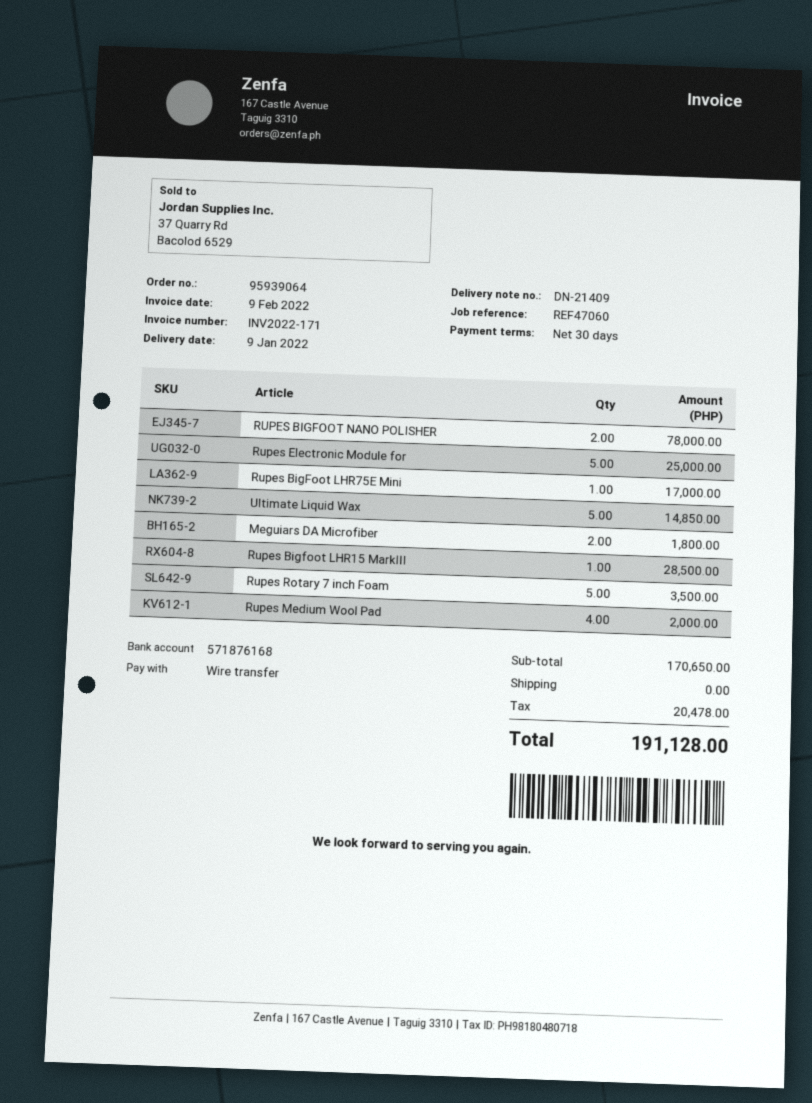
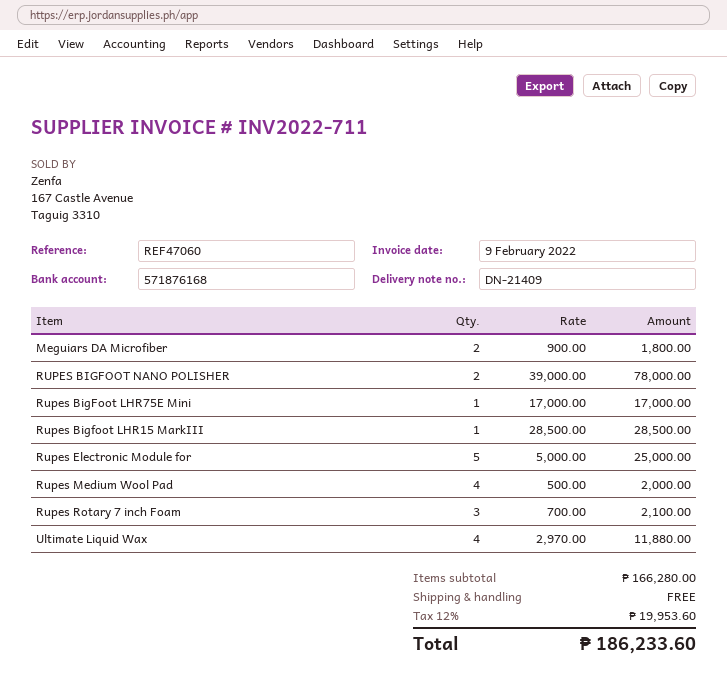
invoice number: INV2022-171 -> INV2022-711
Ultimate Liquid Wax: 5 for 14850.00 -> 4 for 11880.00
Rupes Rotary 7 inch Foam: 5 for 3500.00 -> 3 for 2100.00
subtotal: 170650.00 -> 166280.00
tax: 20478.00 -> 19953.60
total: 191128.00 -> 186233.60

